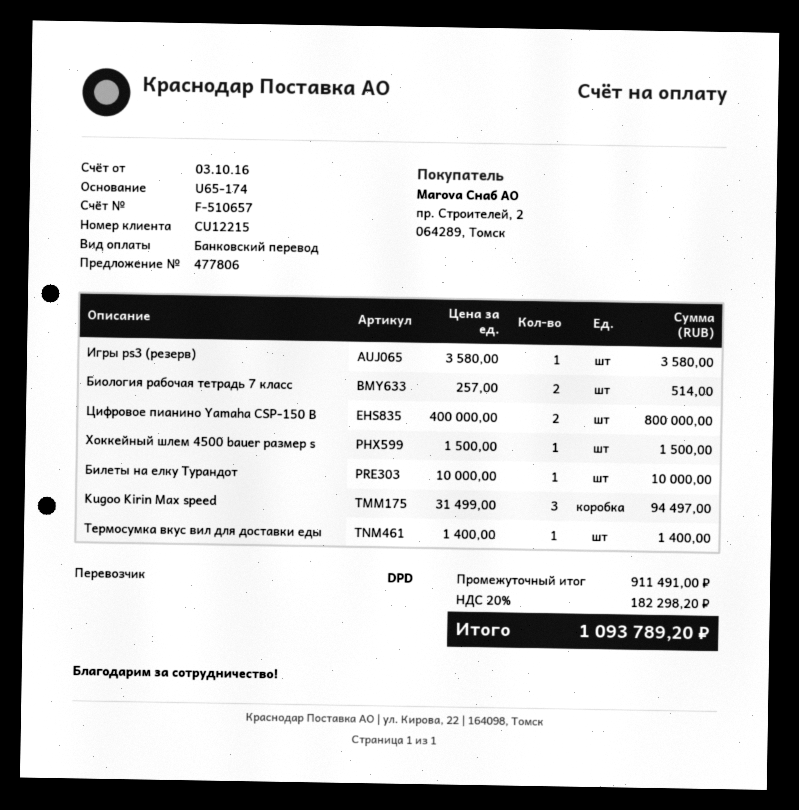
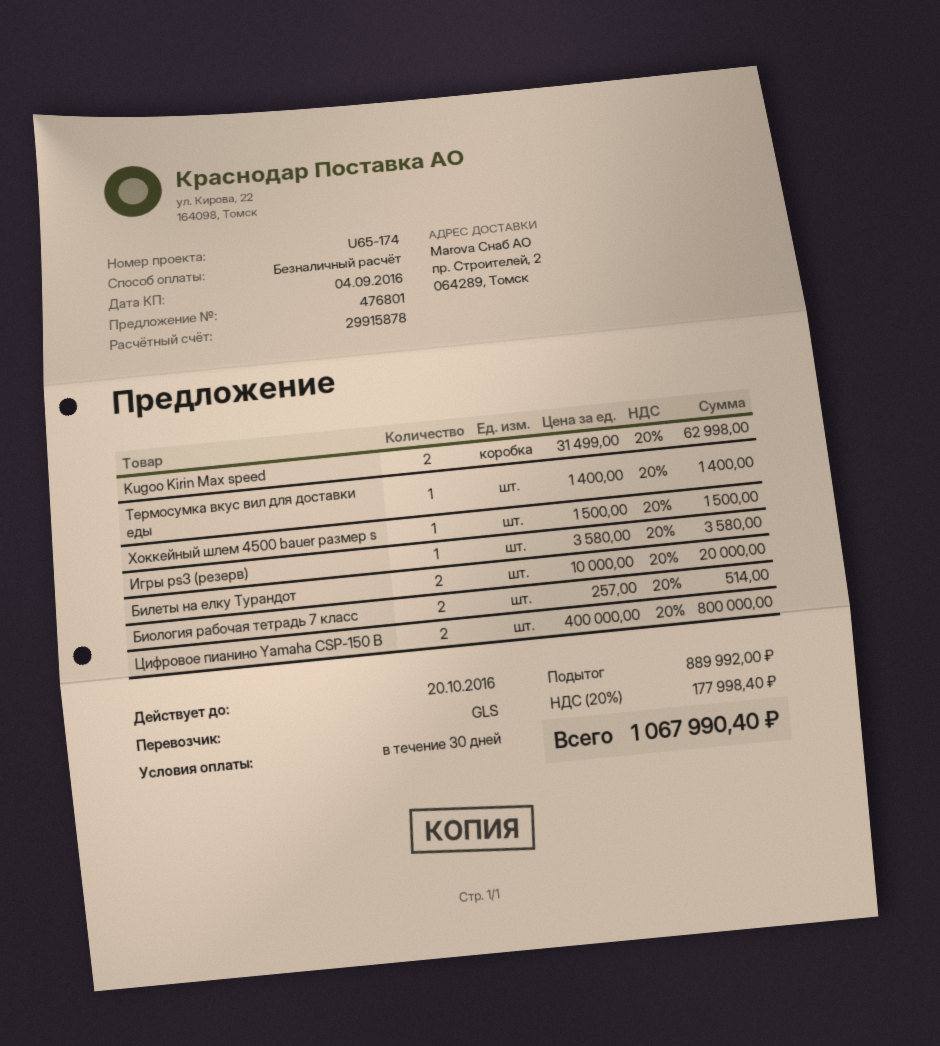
quote number: 477806 -> 476801
shipping method: DPD -> GLS
Билеты на елку Турандот: 1 x 10000.00 = 10000.00 -> 2 x 10000.00 = 20000.00
Kugoo Kirin Max speed: 3 x 31499.00 = 94497.00 -> 2 x 31499.00 = 62998.00
subtotal: 911491.00 -> 889992.00
tax: 20% = 182298.20 -> 20% = 177998.40
total: 1093789.20 -> 1067990.40

